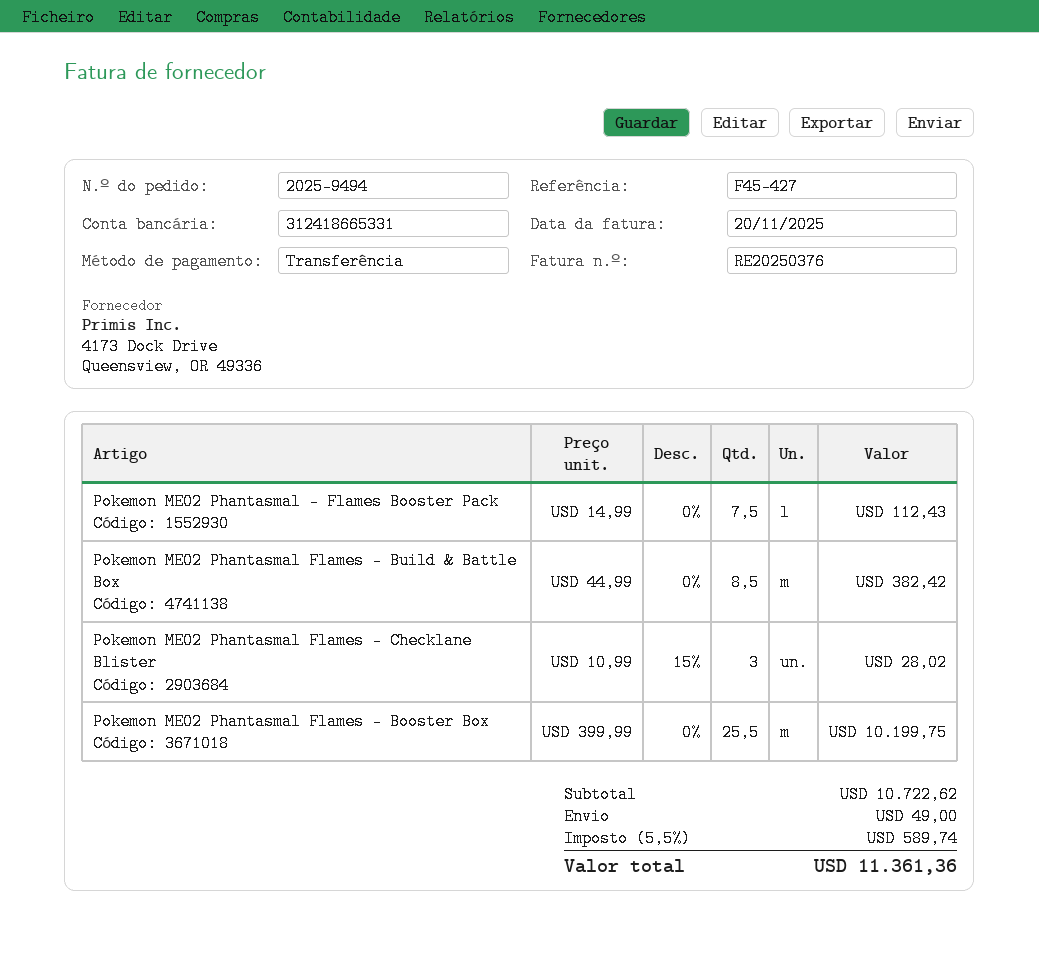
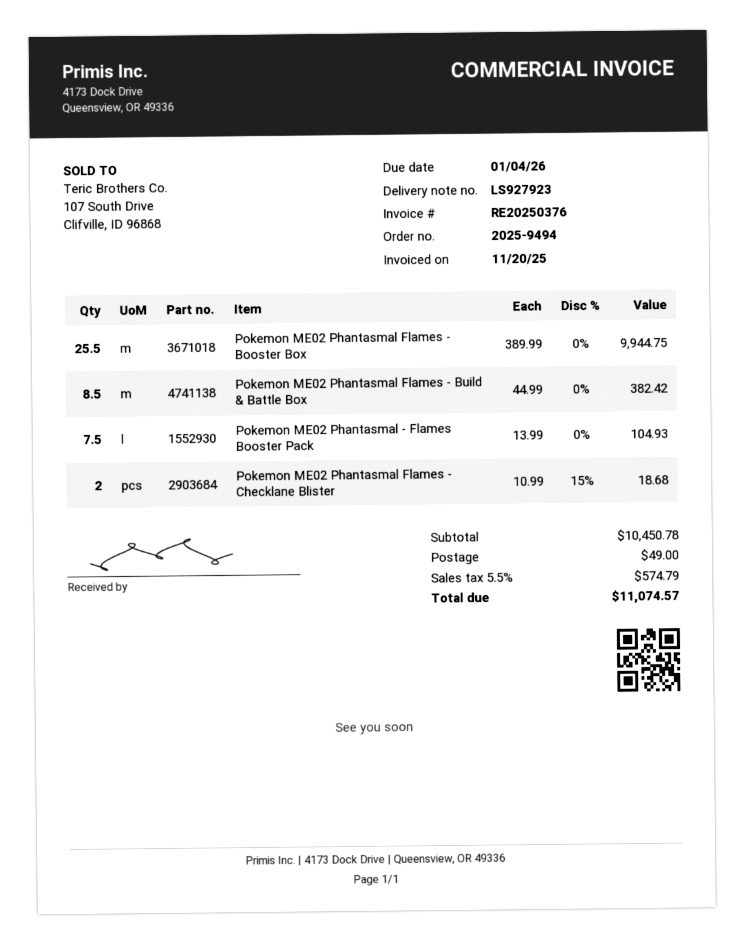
Pokemon ME02 Phantasmal - Flames Booster Pack: 7.5 x 14.99 = 112.43 -> 7.5 x 13.99 = 104.93
Pokemon ME02 Phantasmal Flames - Checklane Blister: 3 x 10.99 - 15% = 28.02 -> 2 x 10.99 - 15% = 18.68
Pokemon ME02 Phantasmal Flames - Booster Box: 25.5 x 399.99 = 10199.75 -> 25.5 x 389.99 = 9944.75
subtotal: 10722.62 -> 10450.78
tax: 5.5% = 589.74 -> 5.5% = 574.79
total: 11361.36 -> 11074.57

